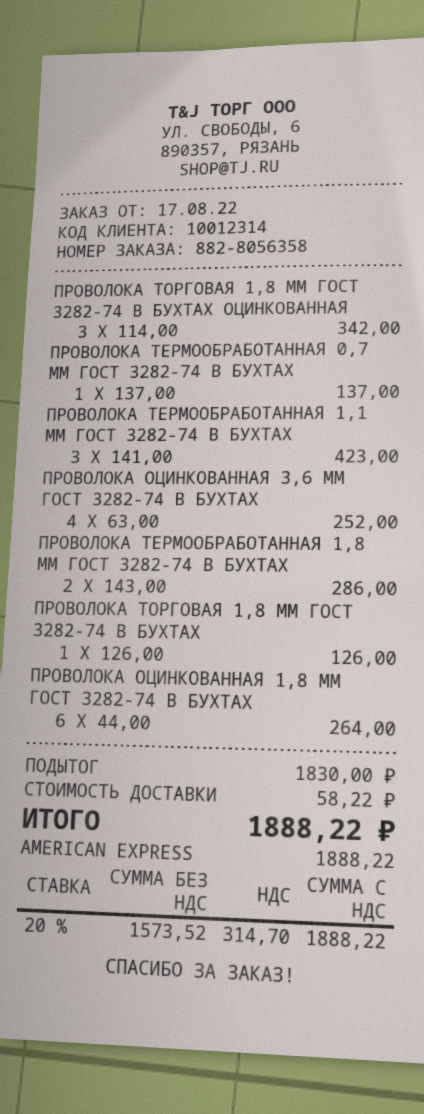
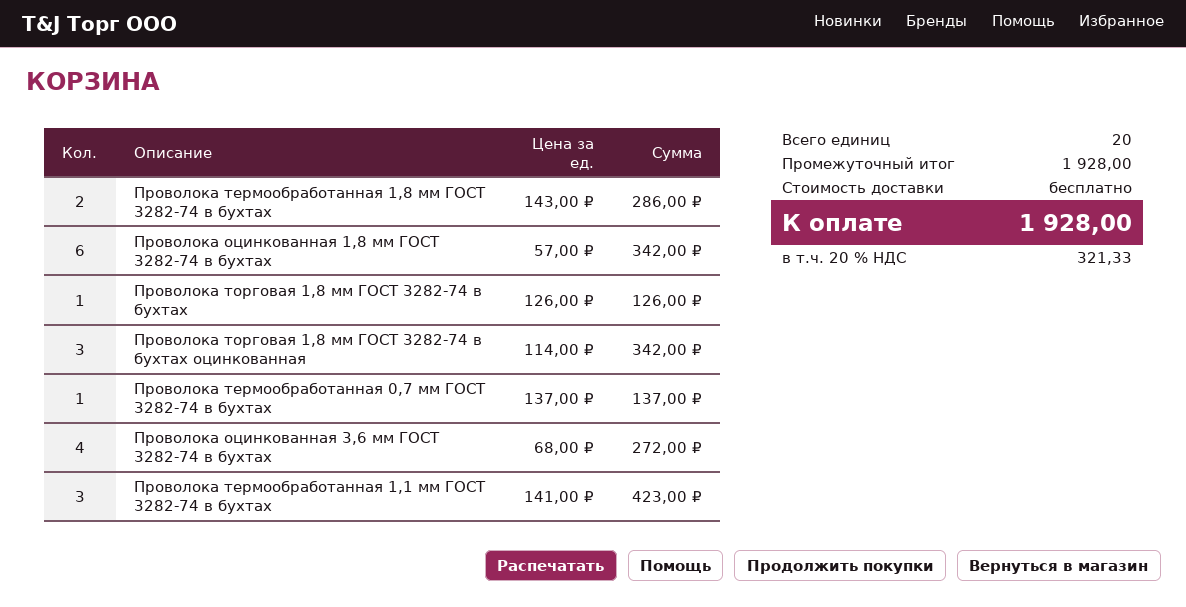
ПРОВОЛОКА ОЦИНКОВАННАЯ 3,6 ММ ГОСТ 3282-74 В БУХТАХ: 4 x 63.00 = 252.00 -> 4 x 68.00 = 272.00
ПРОВОЛОКА ОЦИНКОВАННАЯ 1,8 ММ ГОСТ 3282-74 В БУХТАХ: 6 x 44.00 = 264.00 -> 6 x 57.00 = 342.00
subtotal: 1830.00 -> 1928.00
shipping: 58.22 -> 0.00
tax: 20% = 314.70 -> 20% = 321.33
total: 1888.22 -> 1928.00

